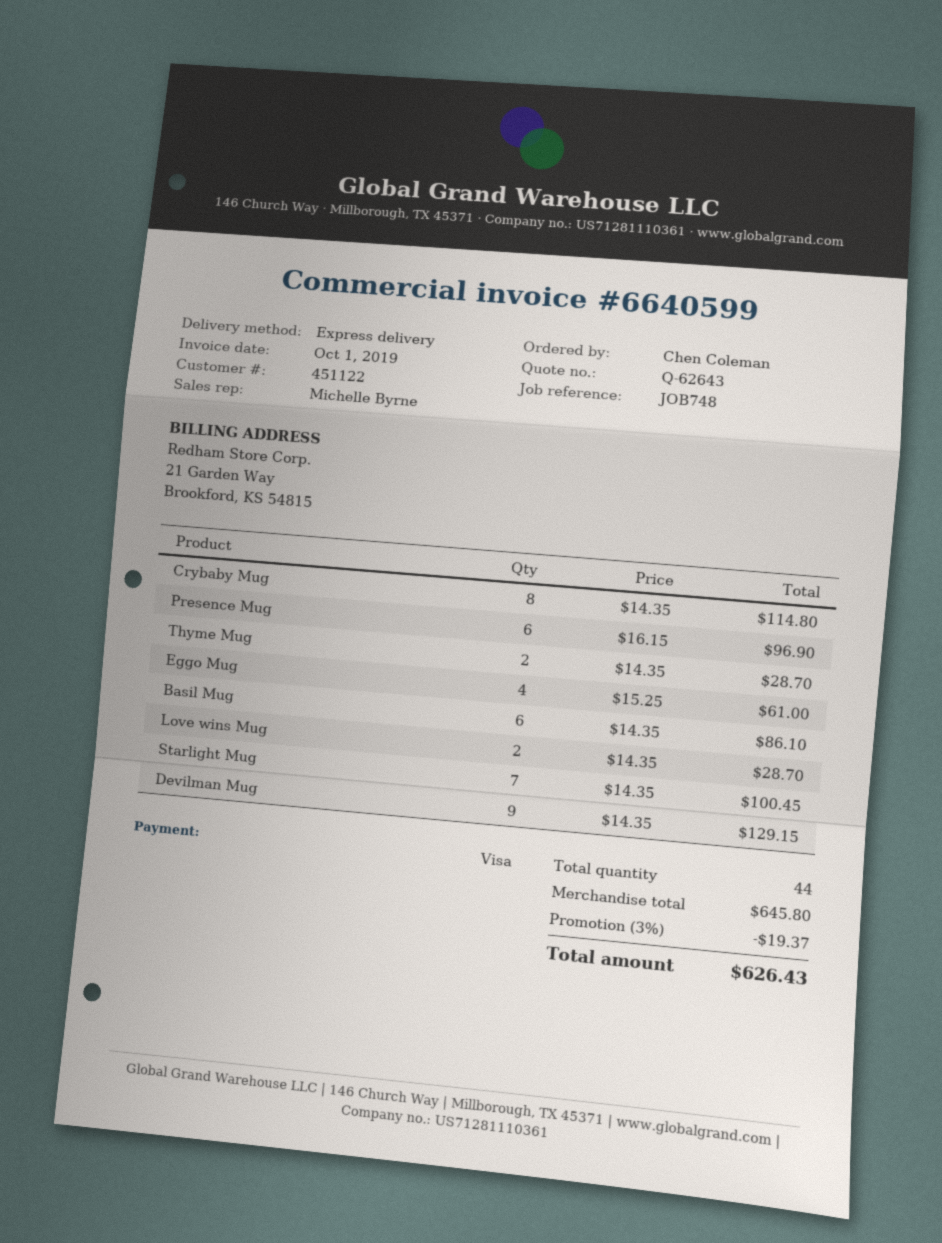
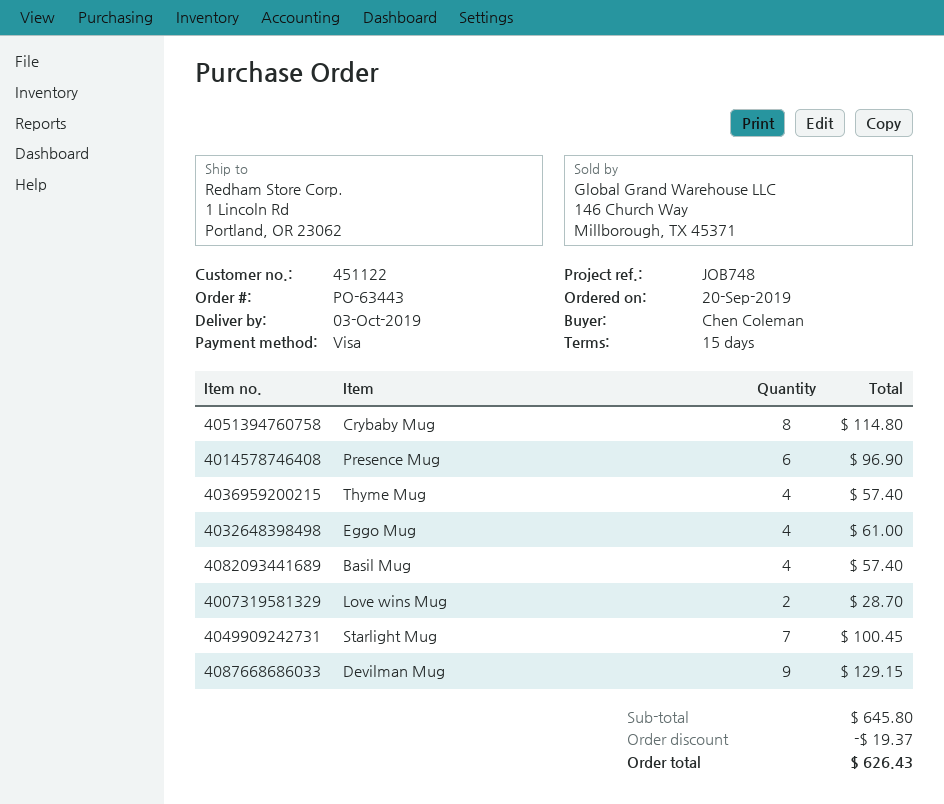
Thyme Mug: 2 for 28.70 -> 4 for 57.40
Basil Mug: 6 for 86.10 -> 4 for 57.40

